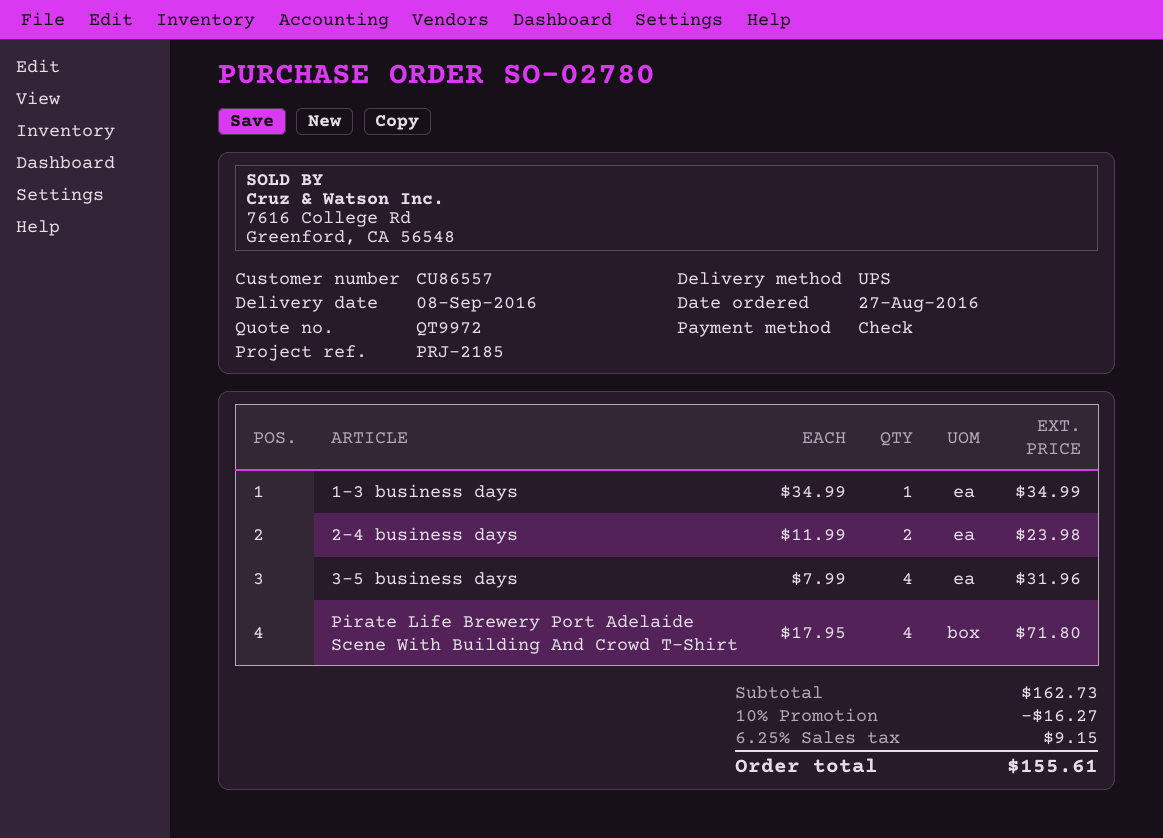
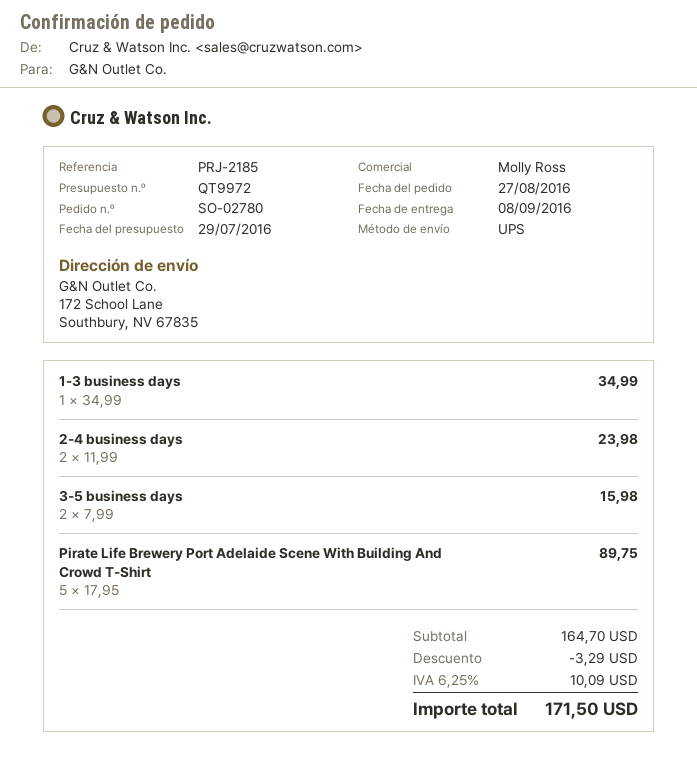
3-5 business days: 4 x 7.99 = 31.96 -> 2 x 7.99 = 15.98
Pirate Life Brewery Port Adelaide Scene With Building And Crowd T-Shirt: 4 x 17.95 = 71.80 -> 5 x 17.95 = 89.75
subtotal: 162.73 -> 164.70
discount: 16.27 -> 3.29
tax: 6.25% = 9.15 -> 6.25% = 10.09
total: 155.61 -> 171.50

